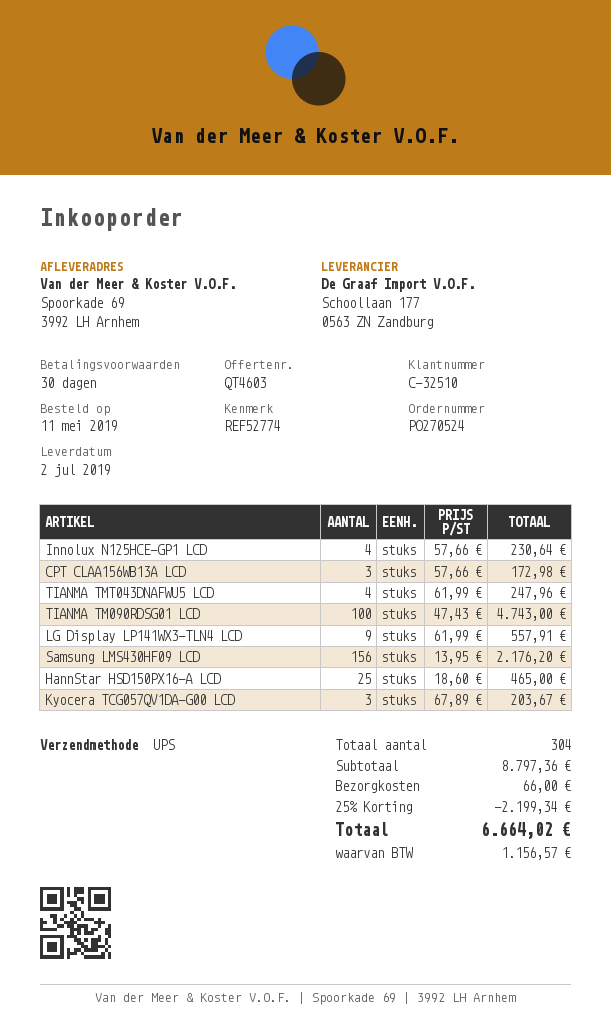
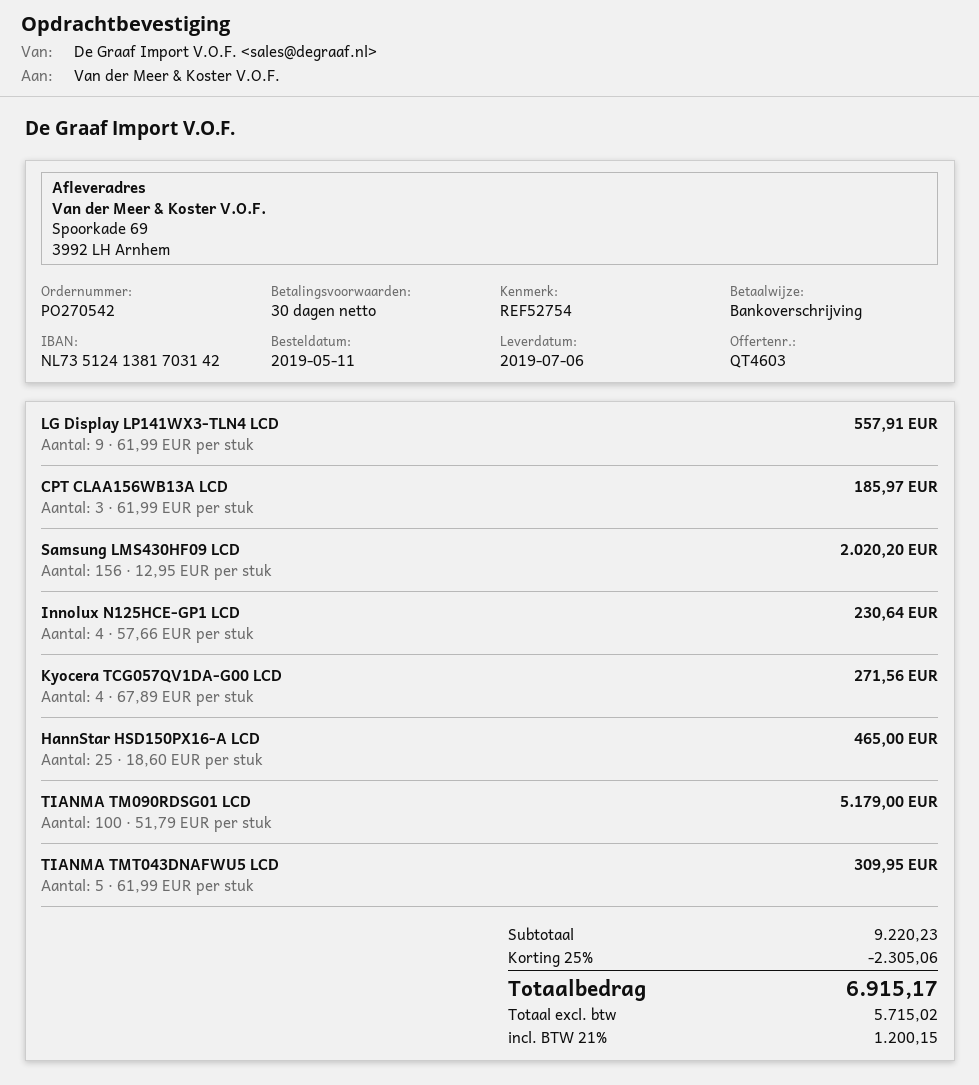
order number: PO270524 -> PO270542
delivery date: 2019-07-02 -> 2019-07-06
reference: REF52774 -> REF52754
CPT CLAA156WB13A LCD: 3 x 57.66 = 172.98 -> 3 x 61.99 = 185.97
TIANMA TMT043DNAFWU5 LCD: 4 x 61.99 = 247.96 -> 5 x 61.99 = 309.95
TIANMA TM090RDSG01 LCD: 100 x 47.43 = 4743.00 -> 100 x 51.79 = 5179.00
Samsung LMS430HF09 LCD: 156 x 13.95 = 2176.20 -> 156 x 12.95 = 2020.20
Kyocera TCG057QV1DA-G00 LCD: 3 x 67.89 = 203.67 -> 4 x 67.89 = 271.56
subtotal: 8797.36 -> 9220.23
discount: 25% = 2199.34 -> 25% = 2305.06
shipping: 66.00 -> none
tax: 1156.57 -> 1200.15
total: 6664.02 -> 6915.17

